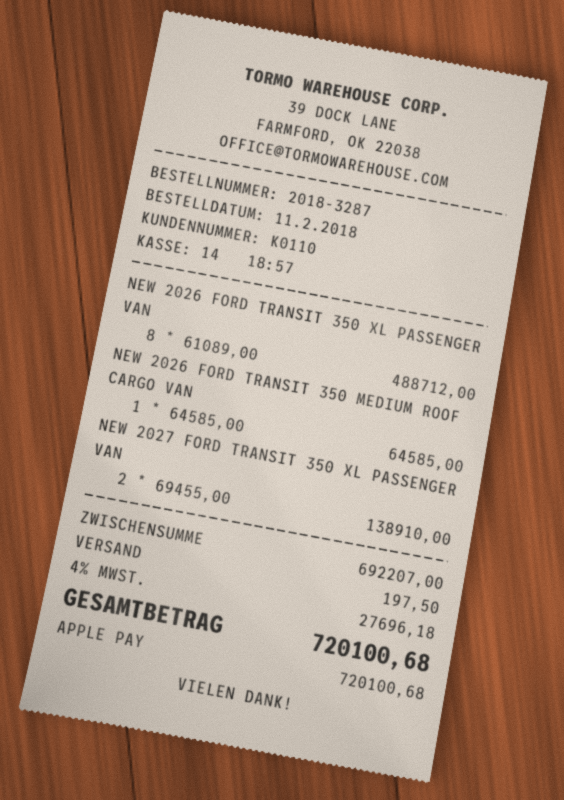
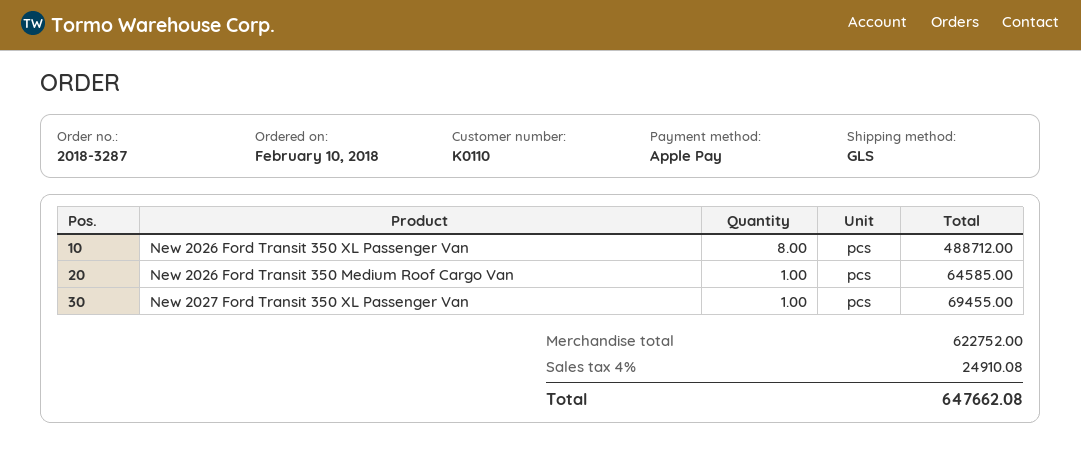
order date: 2018-02-11 -> 2018-02-10
NEW 2027 FORD TRANSIT 350 XL PASSENGER VAN: 2 for 138910.00 -> 1 for 69455.00
subtotal: 692207.00 -> 622752.00
shipping: 197.50 -> none
tax: 4% = 27696.18 -> 4% = 24910.08
total: 720100.68 -> 647662.08

